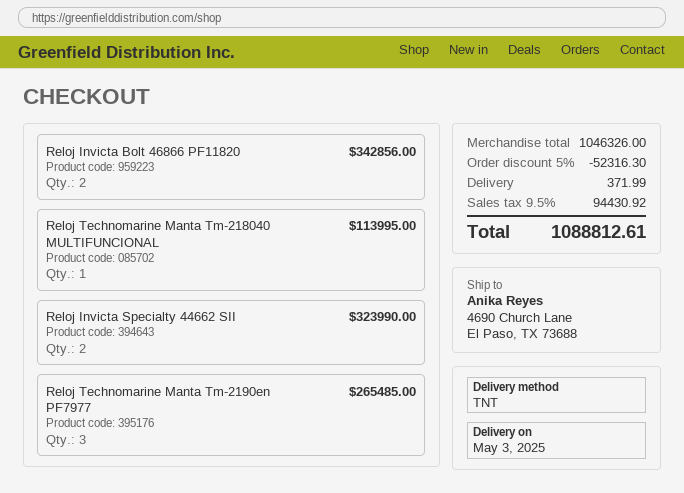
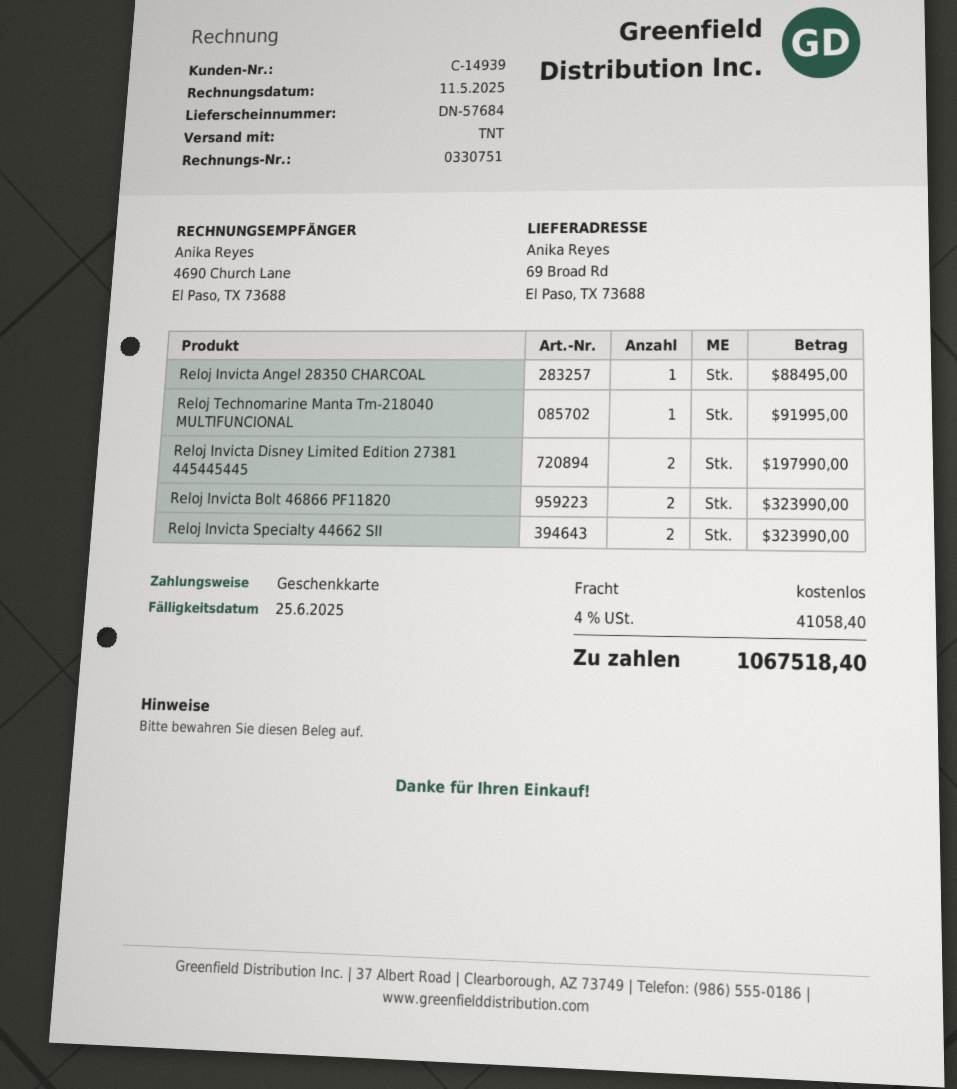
ship to: 4690 Church Lane, El Paso, TX 73688 -> 69 Broad Rd, El Paso, TX 73688
Reloj Invicta Bolt 46866 PF11820: 2 for 342856.00 -> 2 for 323990.00
Reloj Technomarine Manta Tm-218040 MULTIFUNCIONAL: 1 for 113995.00 -> 1 for 91995.00
Reloj Technomarine Manta Tm-2190en PF7977: 3 for 265485.00 -> none
Reloj Invicta Angel 28350 CHARCOAL: none -> 1 for 88495.00
Reloj Invicta Disney Limited Edition 27381 445445445: none -> 2 for 197990.00
discount: 5% = 52316.30 -> none
shipping: 371.99 -> 0.00
tax: 9.5% = 94430.92 -> 4% = 41058.40
total: 1088812.61 -> 1067518.40

